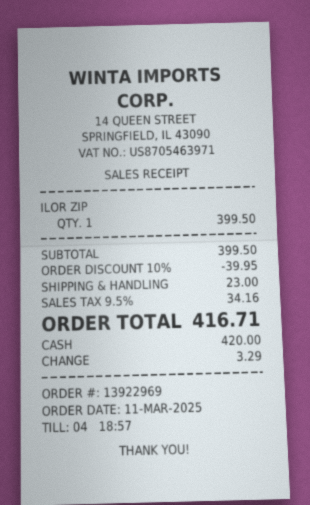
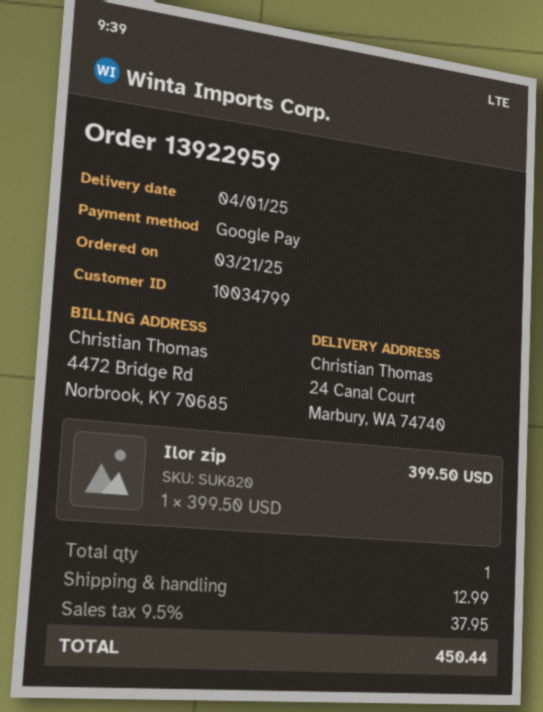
order number: 13922969 -> 13922959
order date: 2025-03-11 -> 2025-03-21
payment method: cash -> Google Pay
discount: 10% = 39.95 -> none
shipping: 23.00 -> 12.99
tax: 9.5% = 34.16 -> 9.5% = 37.95
total: 416.71 -> 450.44

